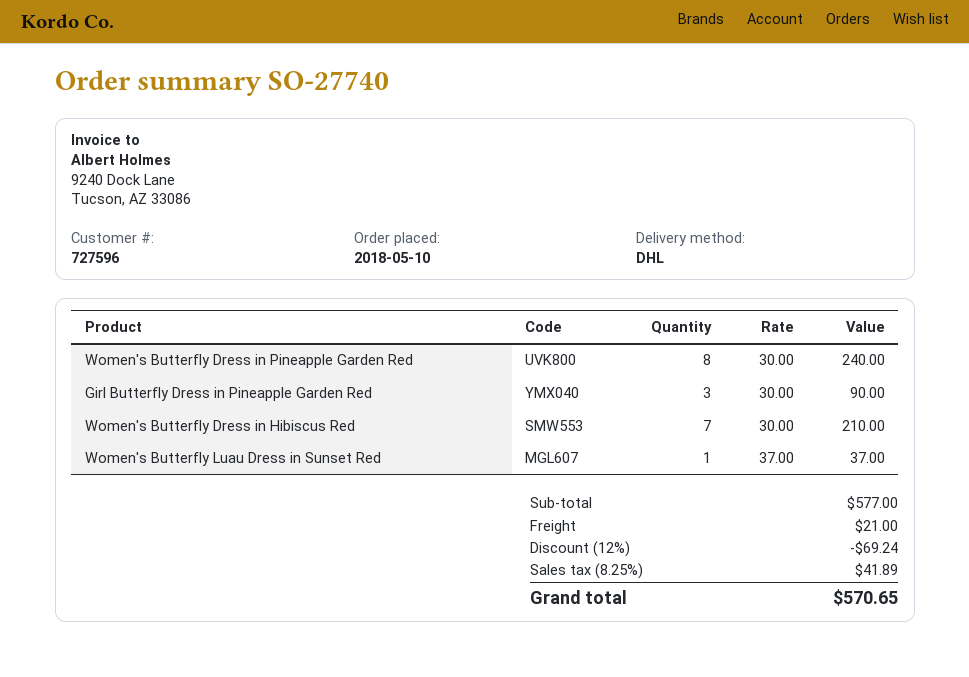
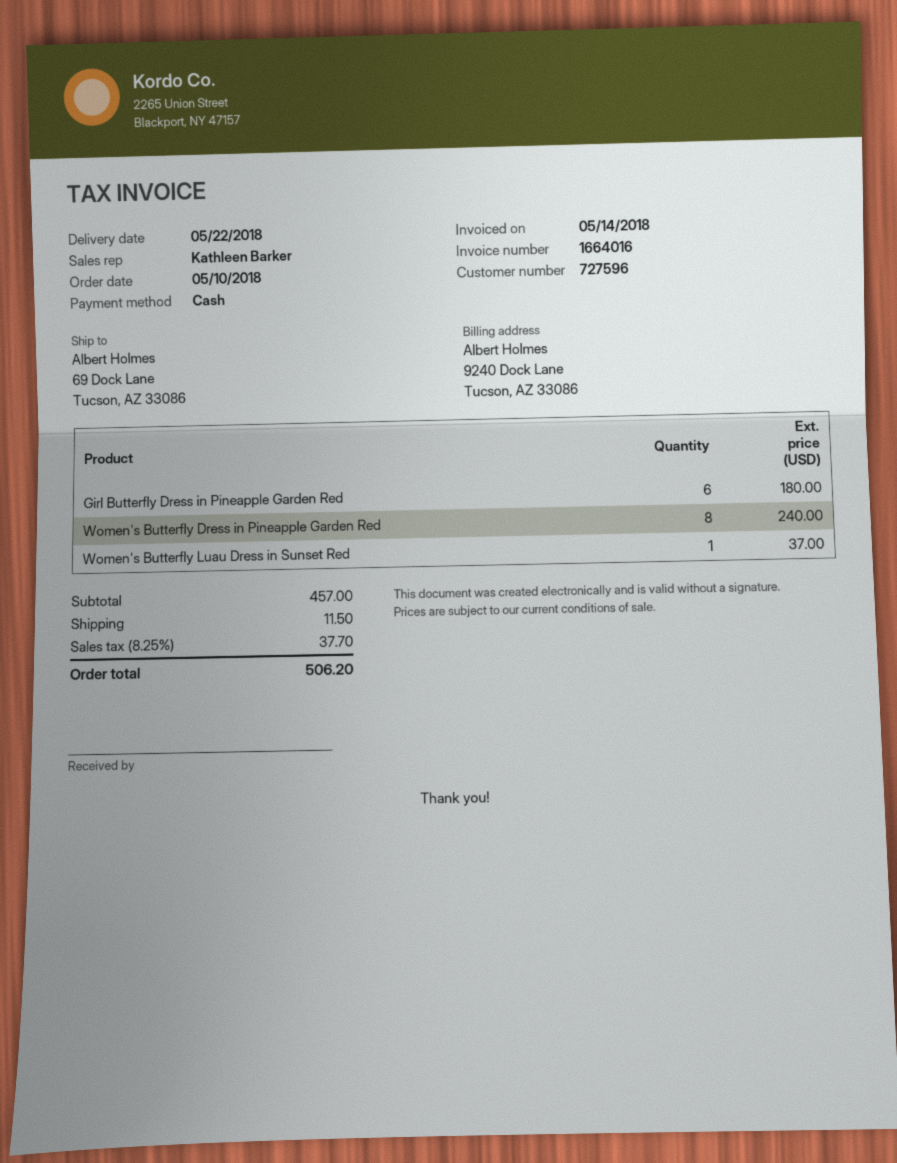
Girl Butterfly Dress in Pineapple Garden Red: 3 for 90.00 -> 6 for 180.00
Women's Butterfly Dress in Hibiscus Red: 7 for 210.00 -> none
subtotal: 577.00 -> 457.00
discount: 12% = 69.24 -> none
shipping: 21.00 -> 11.50
tax: 8.25% = 41.89 -> 8.25% = 37.70
total: 570.65 -> 506.20

